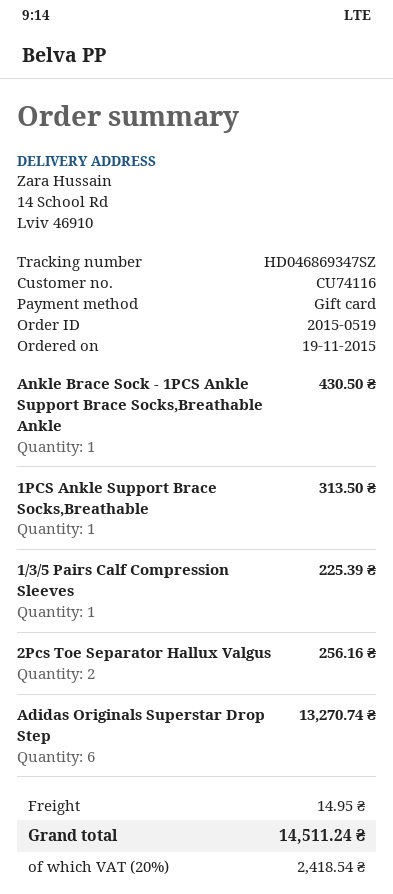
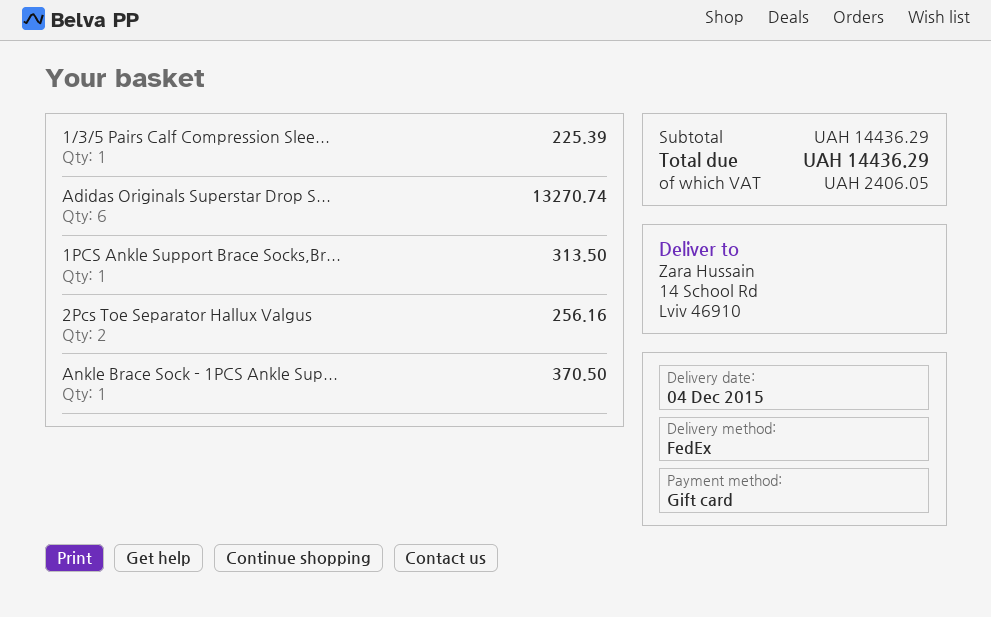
Ankle Brace Sock - 1PCS Ankle Support Brace Socks,Breathable Ankle: 1 for 430.50 -> 1 for 370.50
shipping: 14.95 -> none
tax: 2418.54 -> 2406.05
total: 14511.24 -> 14436.29

